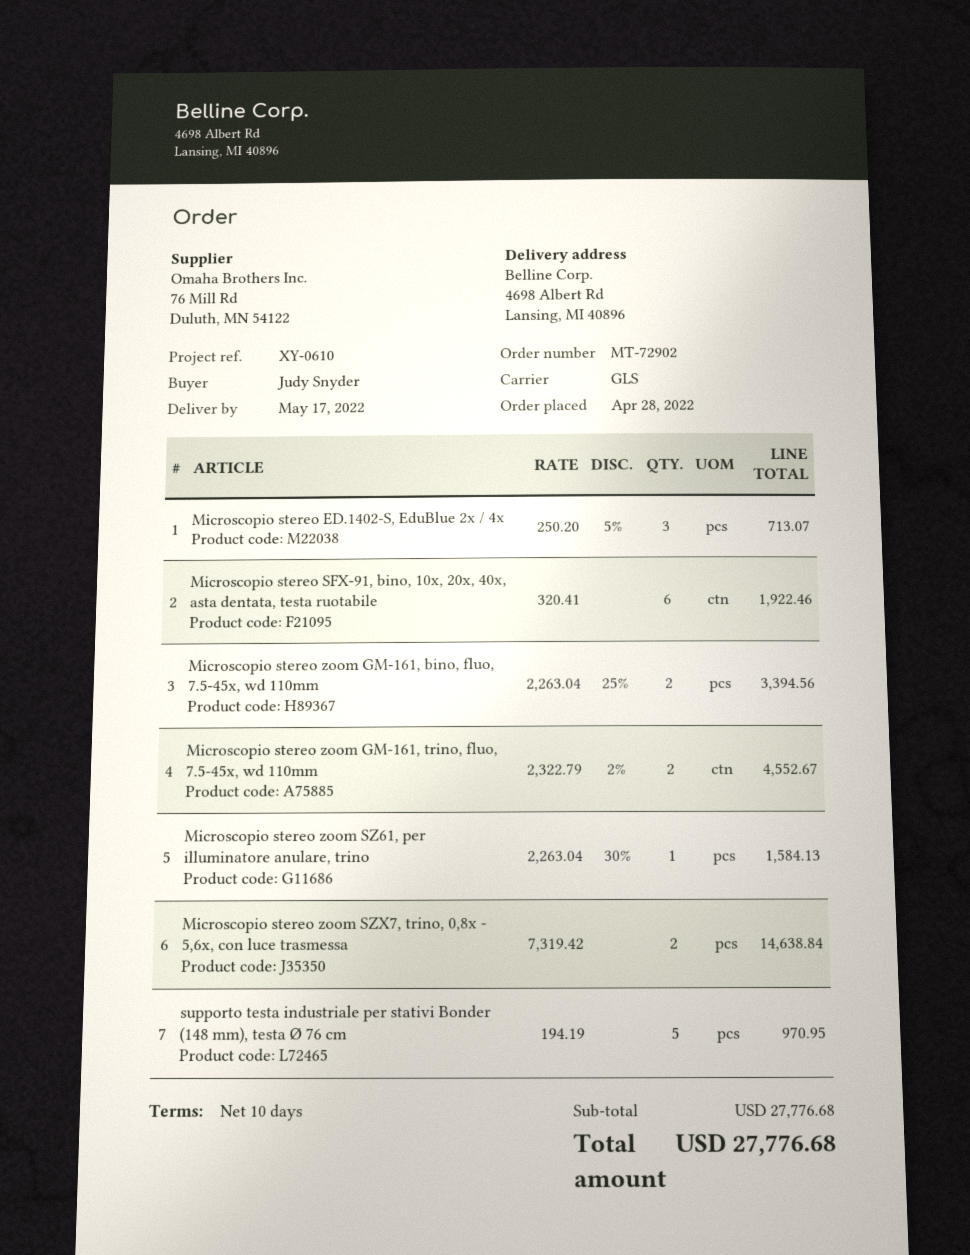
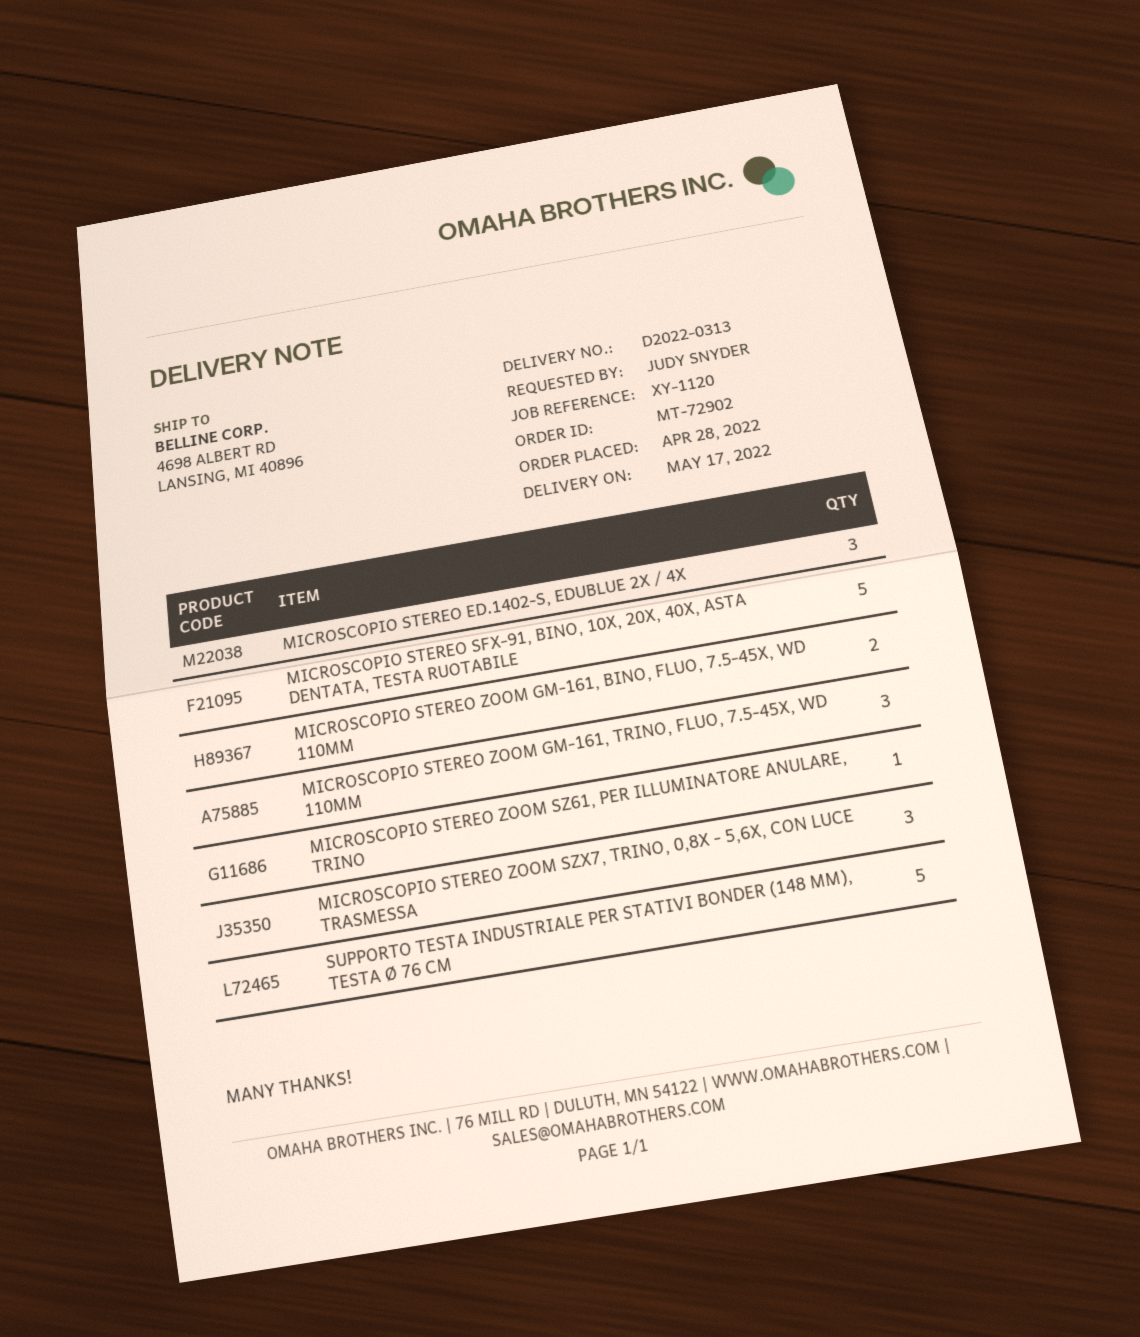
reference: XY-0610 -> XY-1120
Microscopio stereo SFX-91, bino, 10x, 20x, 40x, asta dentata, testa ruotabile: 6 -> 5
Microscopio stereo zoom GM-161, trino, fluo, 7.5-45x, wd 110mm: 2 -> 3
Microscopio stereo zoom SZX7, trino, 0,8x - 5,6x, con luce trasmessa: 2 -> 3

